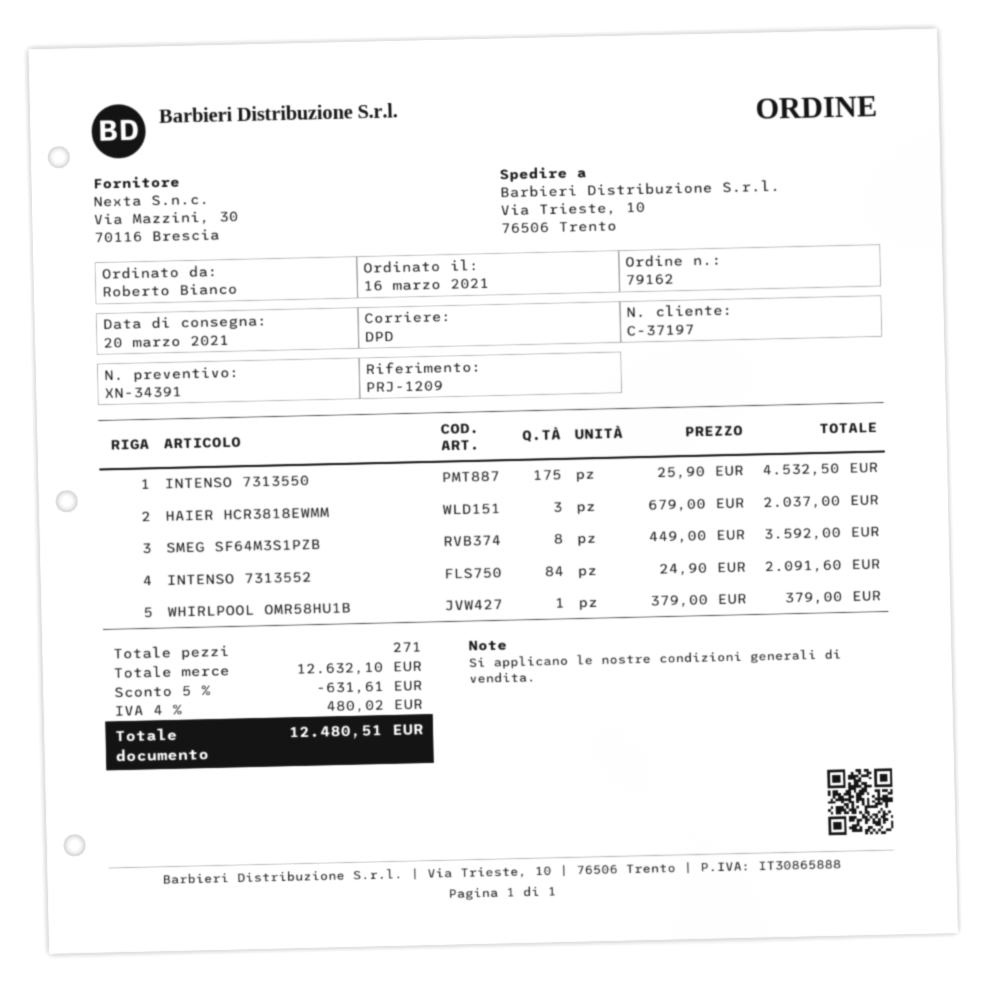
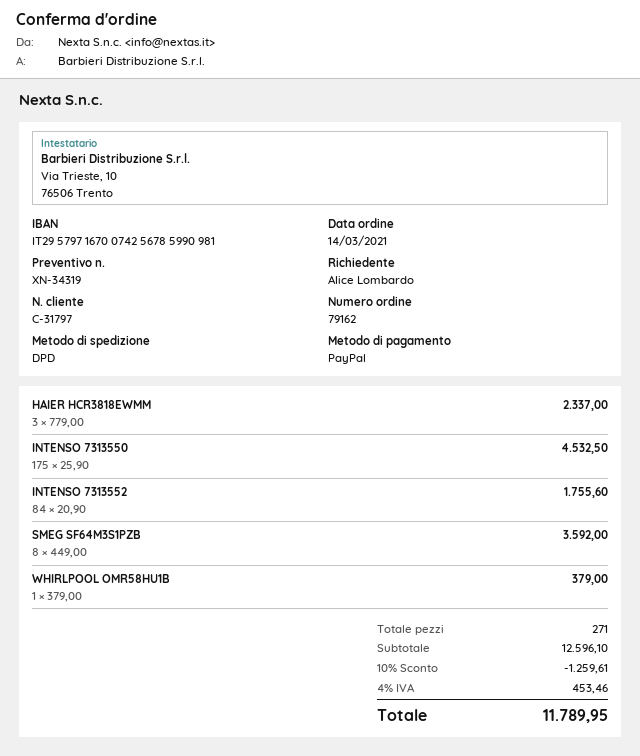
quote number: XN-34391 -> XN-34319
order date: 2021-03-16 -> 2021-03-14
customer number: C-37197 -> C-31797
ordered by: Roberto Bianco -> Alice Lombardo
HAIER HCR3818EWMM: 3 x 679.00 = 2037.00 -> 3 x 779.00 = 2337.00
INTENSO 7313552: 84 x 24.90 = 2091.60 -> 84 x 20.90 = 1755.60
subtotal: 12632.10 -> 12596.10
discount: 5% = 631.61 -> 10% = 1259.61
tax: 4% = 480.02 -> 4% = 453.46
total: 12480.51 -> 11789.95

